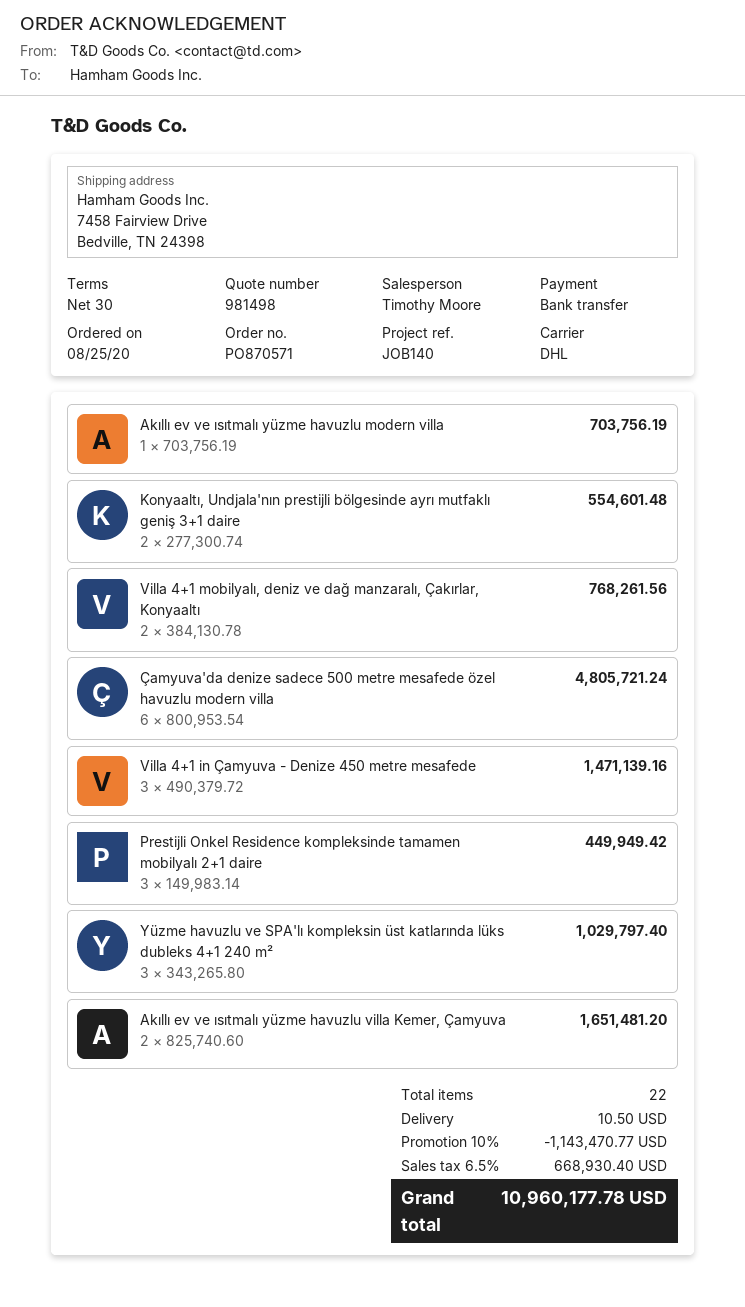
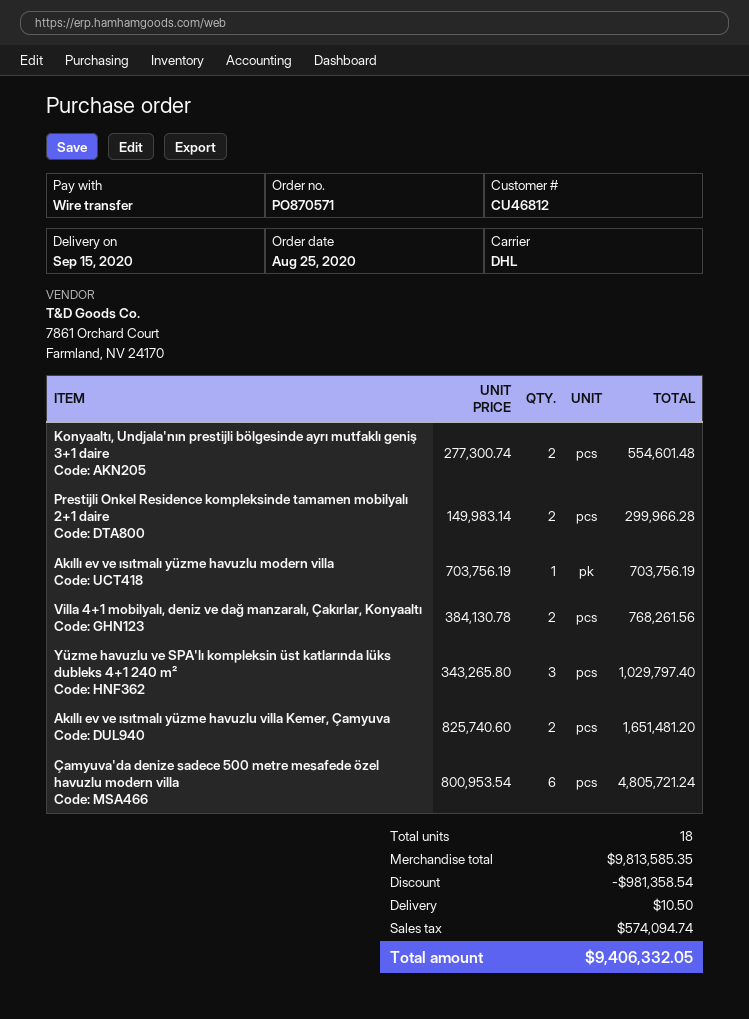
Villa 4+1 in Çamyuva - Denize 450 metre mesafede: 3 x 490379.72 = 1471139.16 -> none
Prestijli Onkel Residence kompleksinde tamamen mobilyalı 2+1 daire: 3 x 149983.14 = 449949.42 -> 2 x 149983.14 = 299966.28
total quantity: 22 -> 18
discount: 1143470.77 -> 981358.54
tax: 668930.40 -> 574094.74
total: 10960177.78 -> 9406332.05

